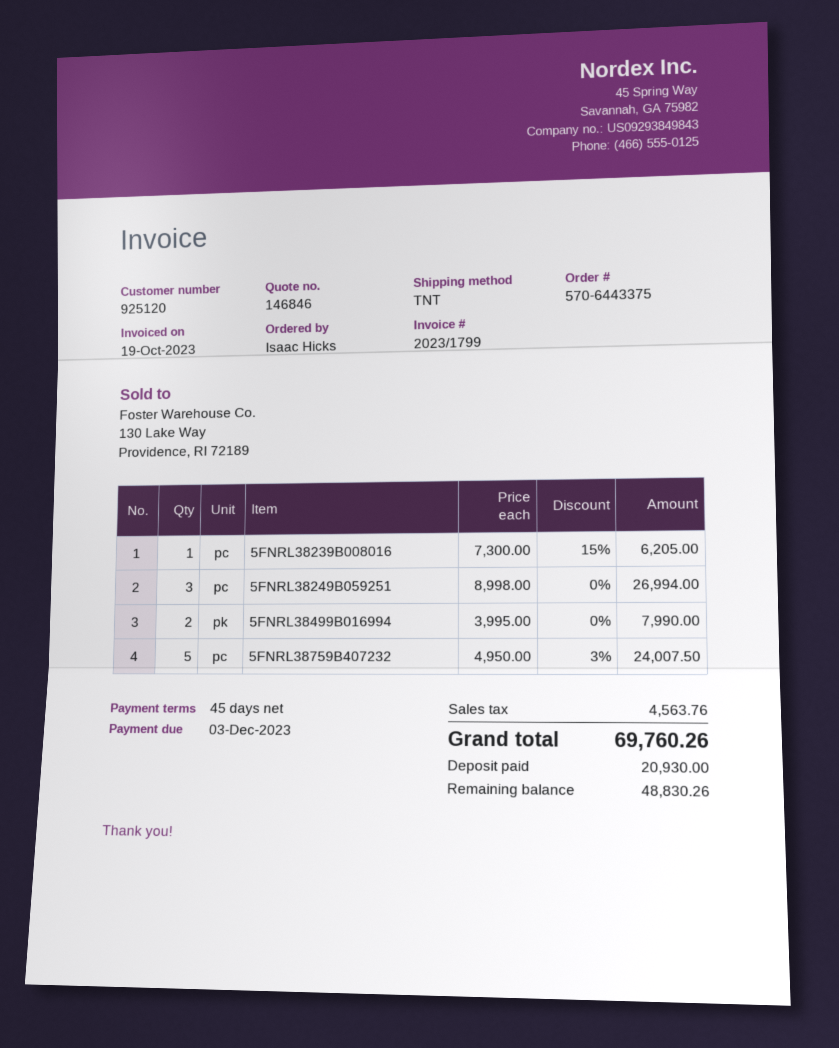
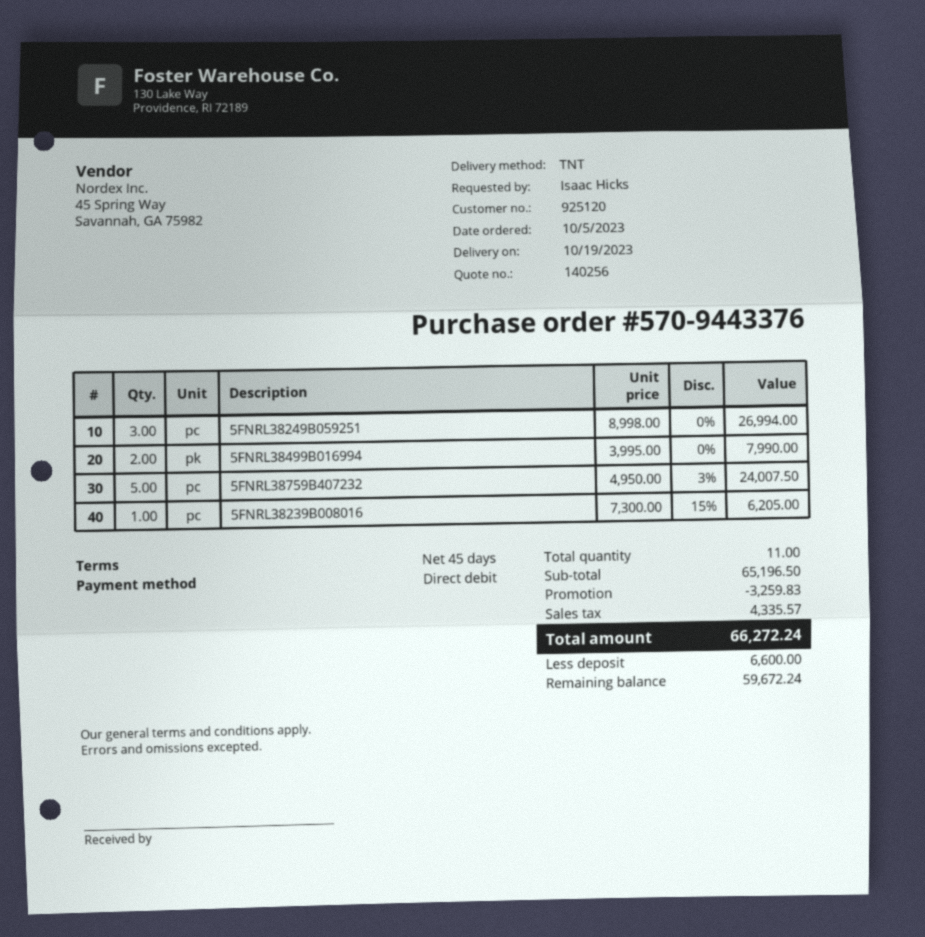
quote number: 146846 -> 140256
order number: 570-6443375 -> 570-9443376
discount: none -> 3259.83
tax: 4563.76 -> 4335.57
total: 69760.26 -> 66272.24
deposit: 20930.00 -> 6600.00
balance: 48830.26 -> 59672.24

